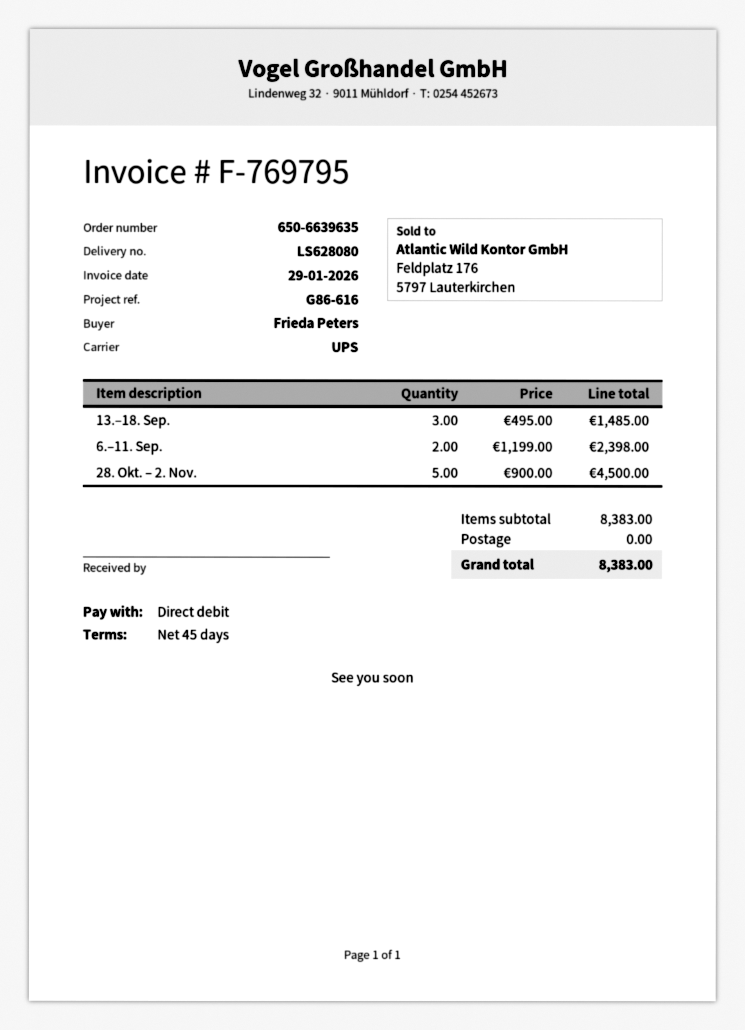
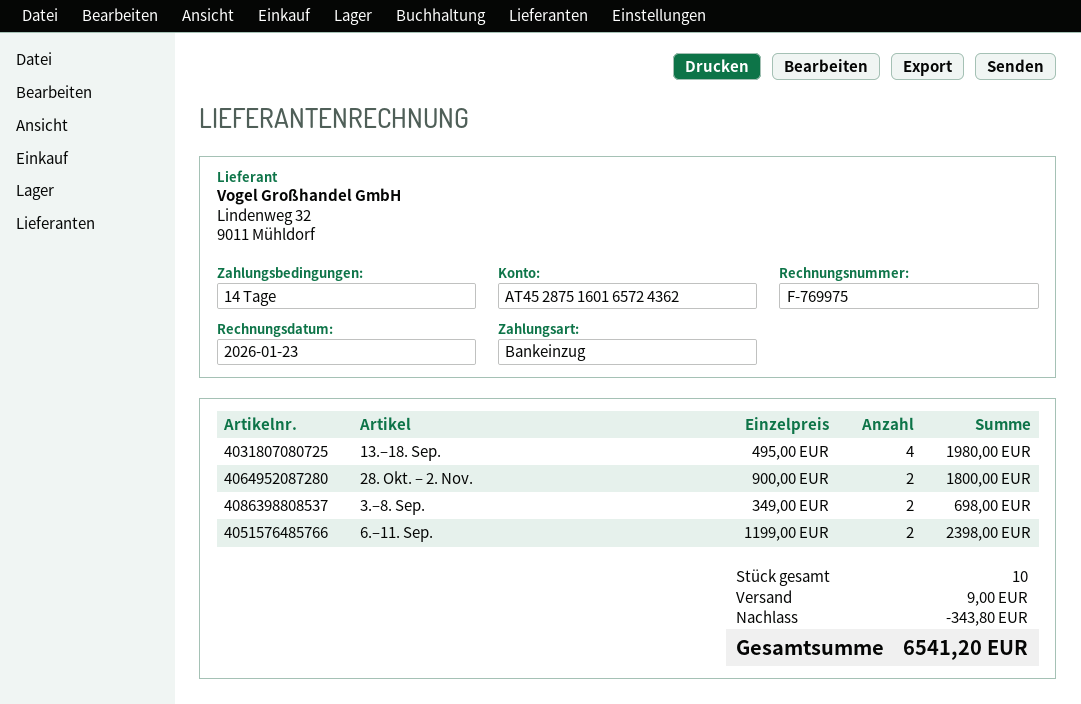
invoice number: F-769795 -> F-769975
invoice date: 2026-01-29 -> 2026-01-23
payment terms: 45 days -> 14 days
13.–18. Sep.: 3 x 495.00 = 1485.00 -> 4 x 495.00 = 1980.00
28. Okt. – 2. Nov.: 5 x 900.00 = 4500.00 -> 2 x 900.00 = 1800.00
3.–8. Sep.: none -> 2 x 349.00 = 698.00
discount: none -> 343.80
shipping: 0.00 -> 9.00
total: 8383.00 -> 6541.20

